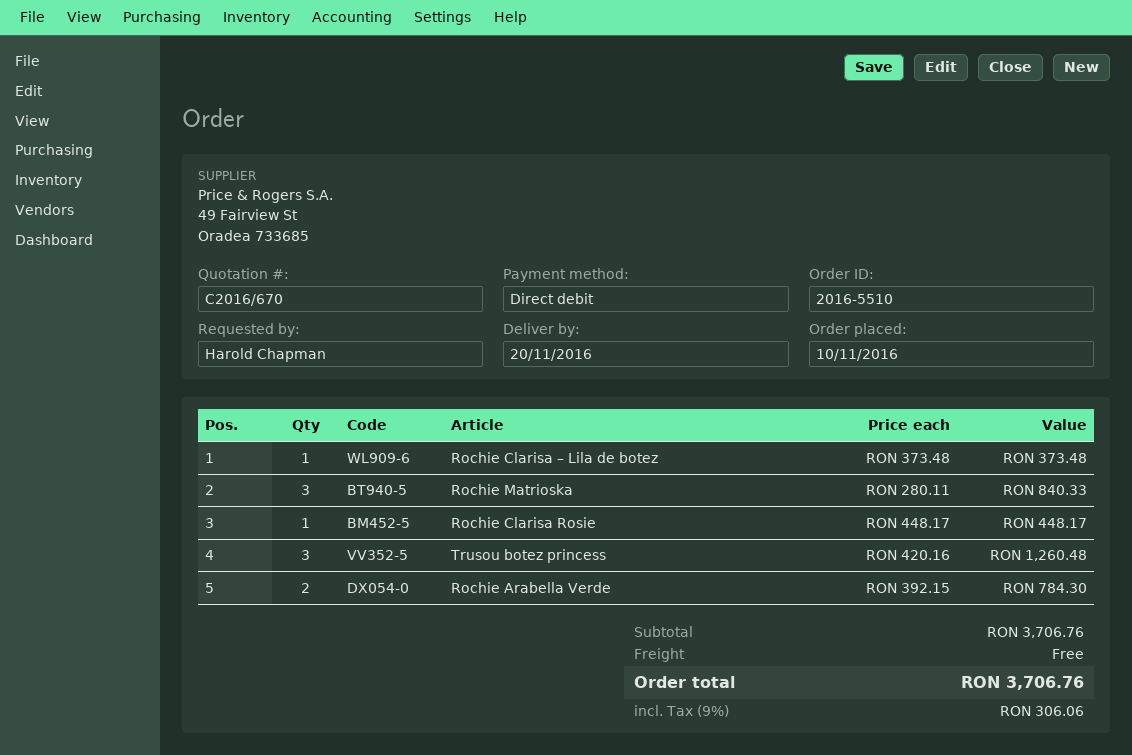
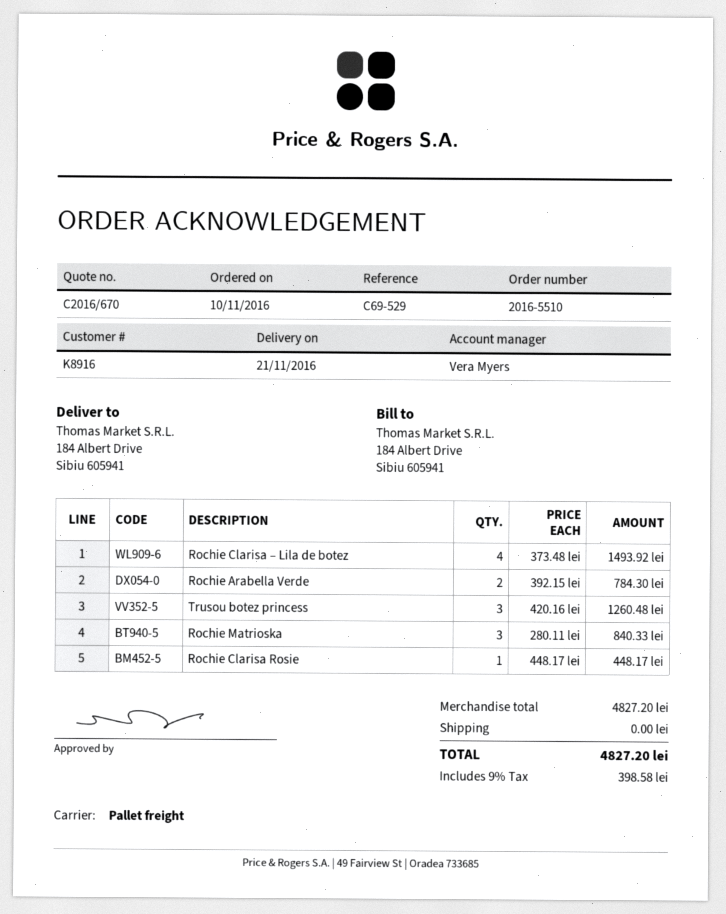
delivery date: 2016-11-20 -> 2016-11-21
Rochie Clarisa – Lila de botez: 1 x 373.48 = 373.48 -> 4 x 373.48 = 1493.92
subtotal: 3706.76 -> 4827.20
tax: 9% = 306.06 -> 9% = 398.58
total: 3706.76 -> 4827.20

